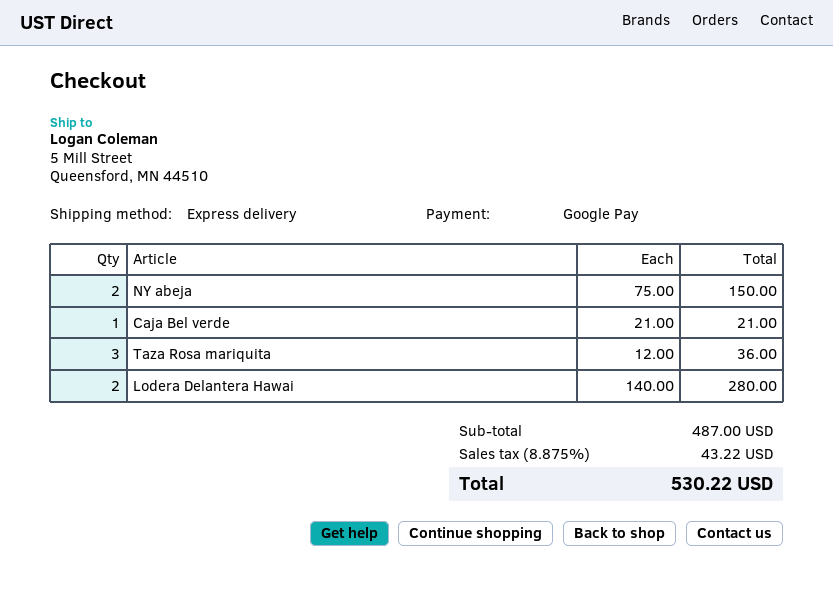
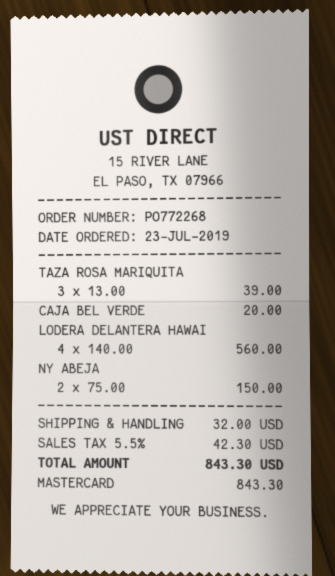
payment method: Google Pay -> Mastercard
Caja Bel verde: 1 x 21.00 = 21.00 -> 1 x 20.00 = 20.00
Taza Rosa mariquita: 3 x 12.00 = 36.00 -> 3 x 13.00 = 39.00
Lodera Delantera Hawai: 2 x 140.00 = 280.00 -> 4 x 140.00 = 560.00
shipping: none -> 32.00
tax: 8.875% = 43.22 -> 5.5% = 42.30
total: 530.22 -> 843.30

